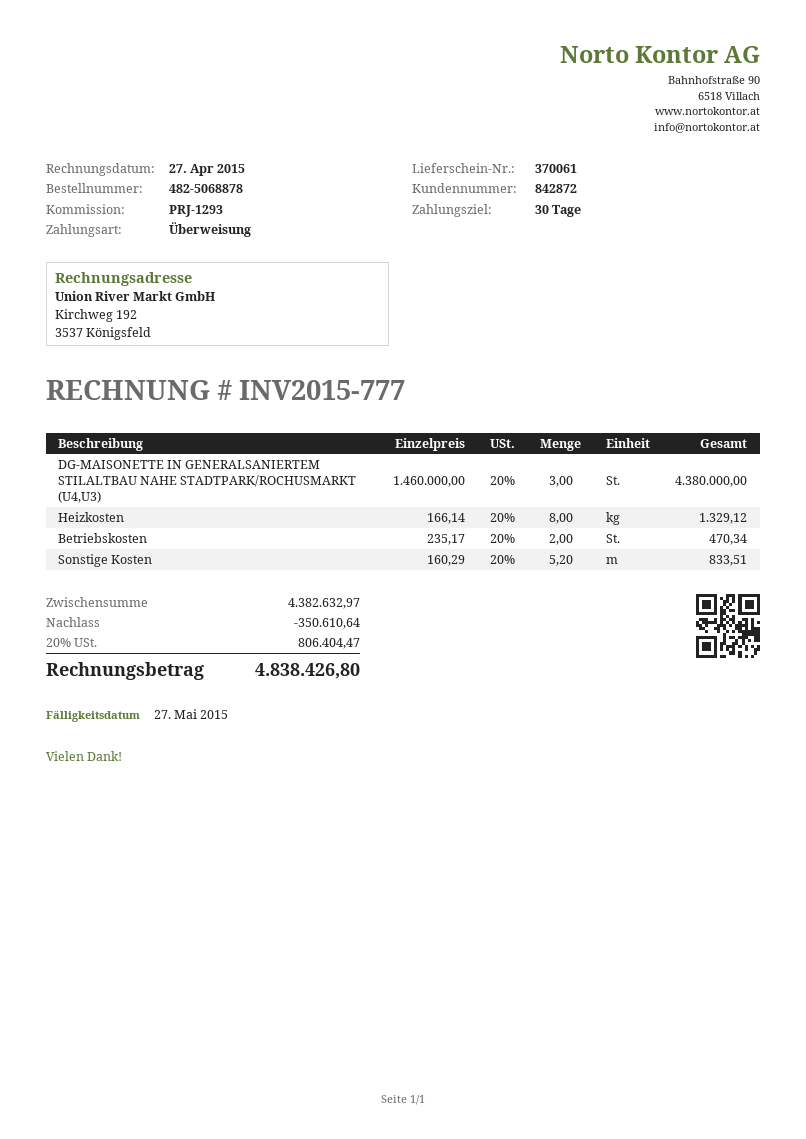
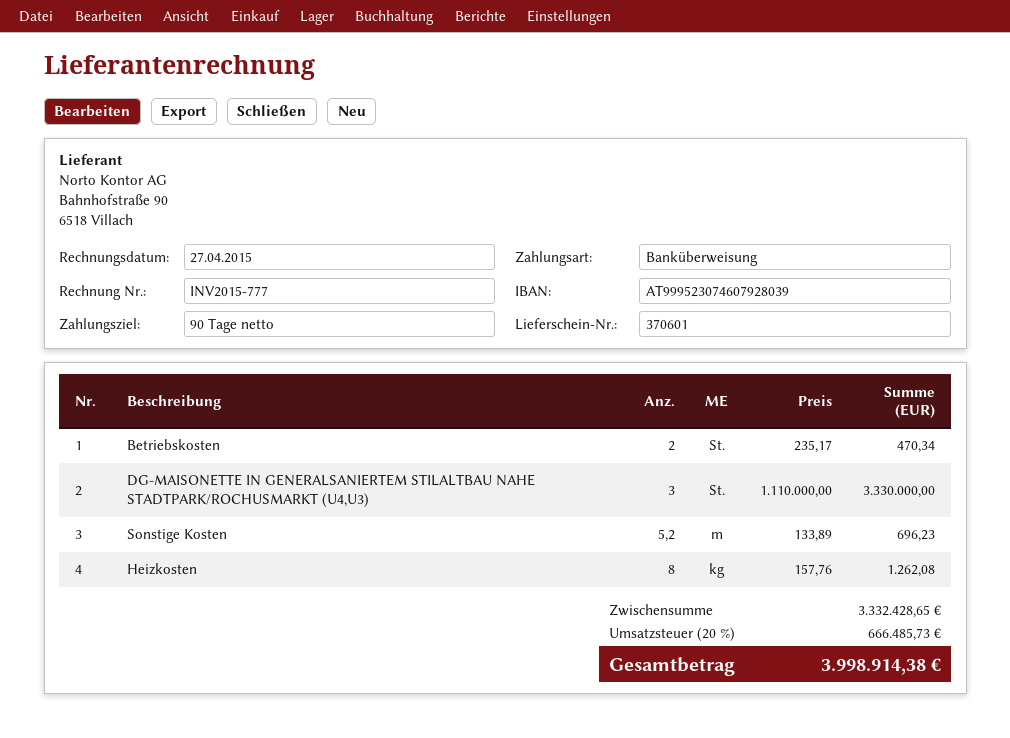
delivery note number: 370061 -> 370601
payment terms: 30 days -> 90 days
DG-MAISONETTE IN GENERALSANIERTEM STILALTBAU NAHE STADTPARK/ROCHUSMARKT (U4,U3): 3 x 1460000.00 = 4380000.00 -> 3 x 1110000.00 = 3330000.00
Heizkosten: 8 x 166.14 = 1329.12 -> 8 x 157.76 = 1262.08
Sonstige Kosten: 5.2 x 160.29 = 833.51 -> 5.2 x 133.89 = 696.23
subtotal: 4382632.97 -> 3332428.65
discount: 350610.64 -> none
tax: 20% = 806404.47 -> 20% = 666485.73
total: 4838426.80 -> 3998914.38

